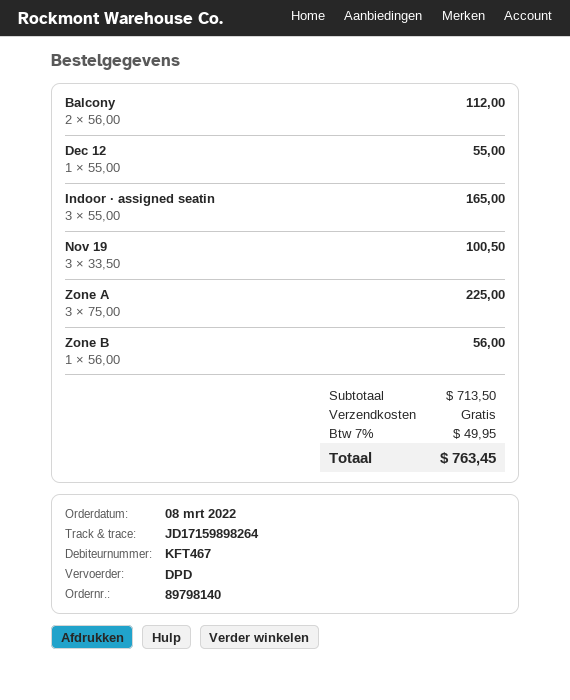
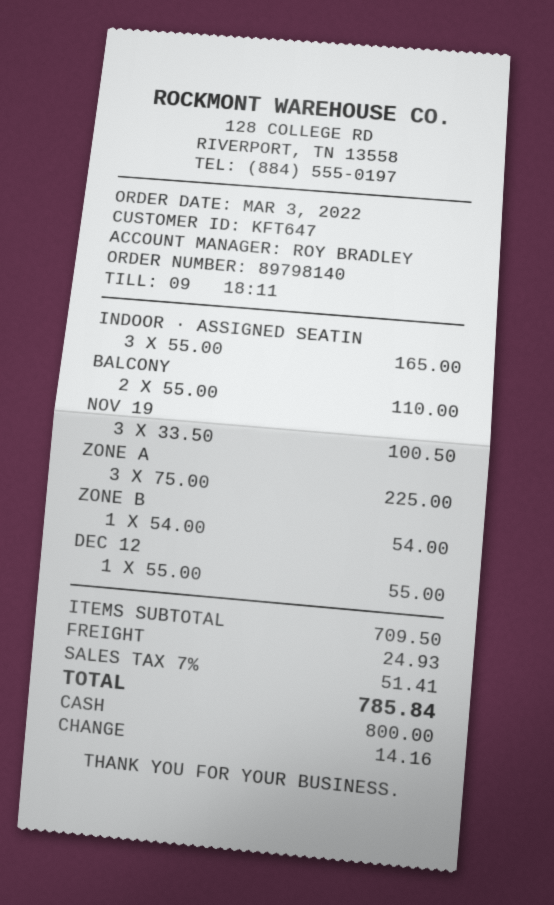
order date: 2022-03-08 -> 2022-03-03
customer number: KFT467 -> KFT647
Balcony: 2 x 56.00 = 112.00 -> 2 x 55.00 = 110.00
Zone B: 1 x 56.00 = 56.00 -> 1 x 54.00 = 54.00
subtotal: 713.50 -> 709.50
shipping: 0.00 -> 24.93
tax: 7% = 49.95 -> 7% = 51.41
total: 763.45 -> 785.84

